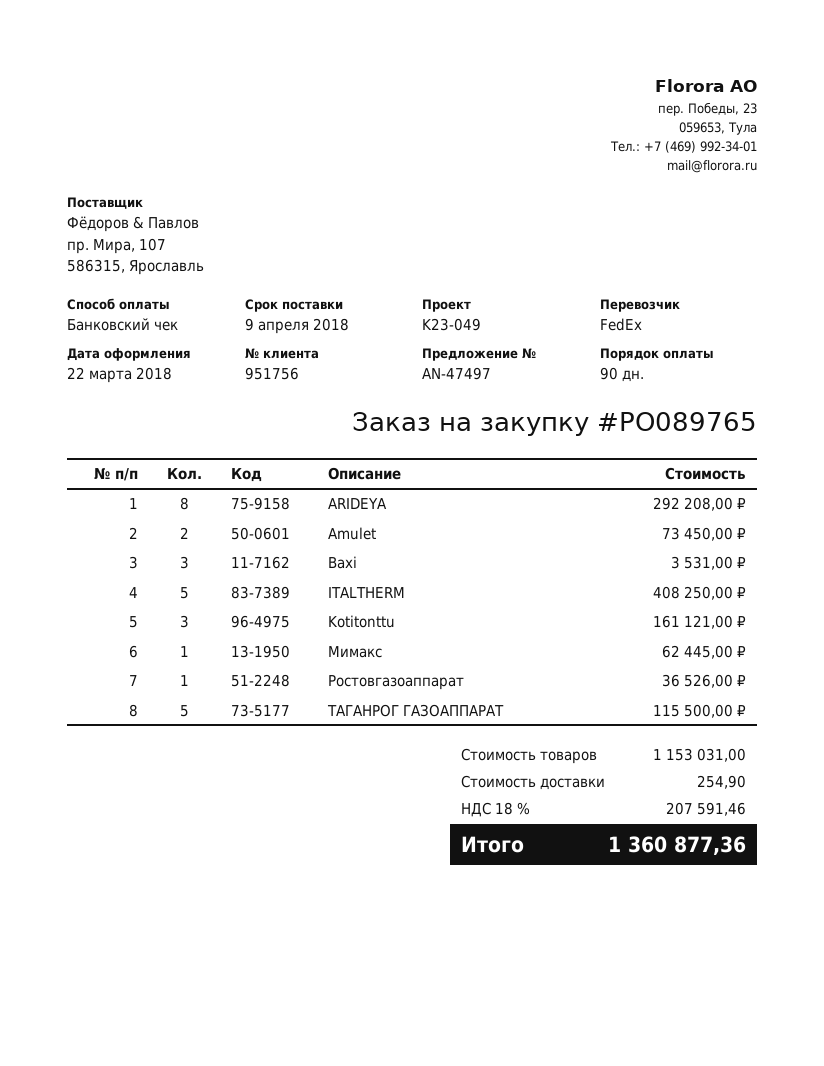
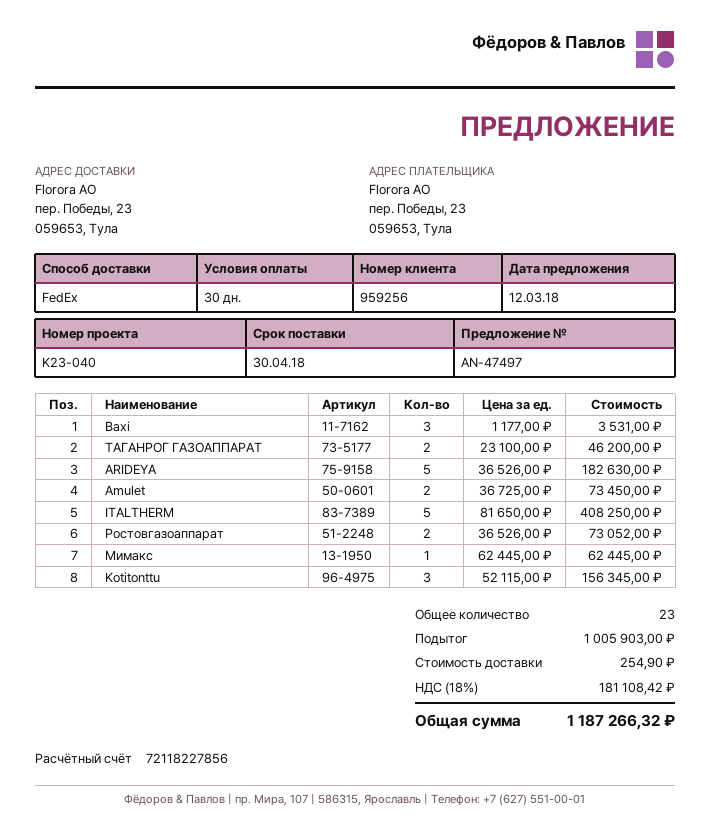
delivery date: 2018-04-09 -> 2018-04-30
payment terms: 90 days -> 30 days
customer number: 951756 -> 959256
reference: K23-049 -> K23-040
ARIDEYA: 8 for 292208.00 -> 5 for 182630.00
Kotitonttu: 3 for 161121.00 -> 3 for 156345.00
Ростовгазоаппарат: 1 for 36526.00 -> 2 for 73052.00
ТАГАНРОГ ГАЗОАППАРАТ: 5 for 115500.00 -> 2 for 46200.00
subtotal: 1153031.00 -> 1005903.00
tax: 18% = 207591.46 -> 18% = 181108.42
total: 1360877.36 -> 1187266.32

